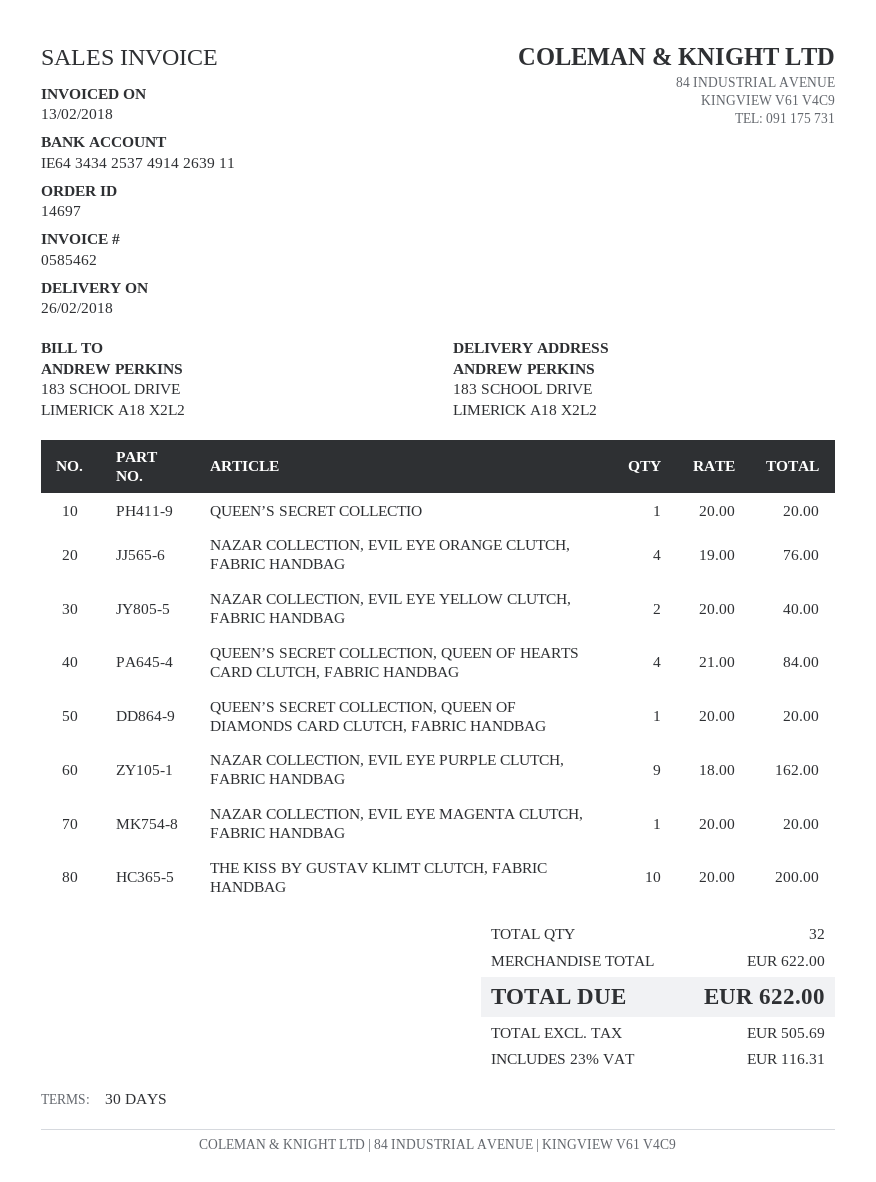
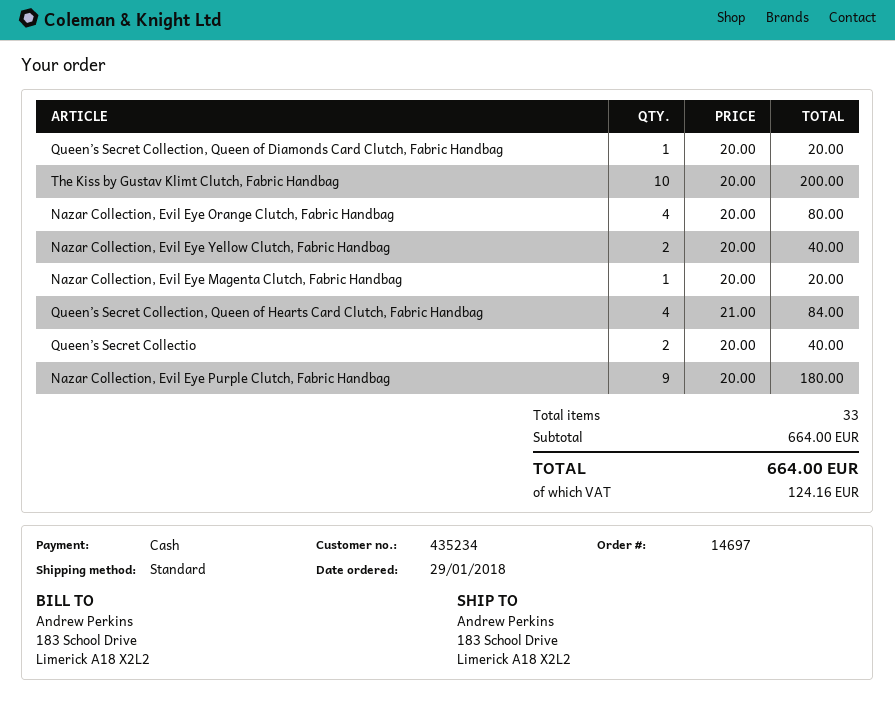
QUEEN’S SECRET COLLECTIO: 1 x 20.00 = 20.00 -> 2 x 20.00 = 40.00
NAZAR COLLECTION, EVIL EYE ORANGE CLUTCH, FABRIC HANDBAG: 4 x 19.00 = 76.00 -> 4 x 20.00 = 80.00
NAZAR COLLECTION, EVIL EYE PURPLE CLUTCH, FABRIC HANDBAG: 9 x 18.00 = 162.00 -> 9 x 20.00 = 180.00
total quantity: 32 -> 33
subtotal: 622.00 -> 664.00
tax: 116.31 -> 124.16
total: 622.00 -> 664.00

